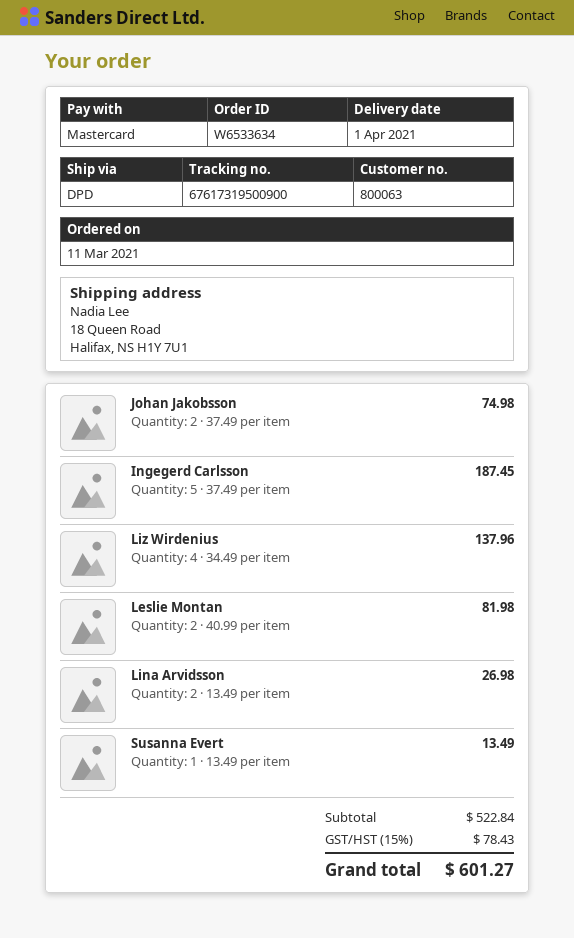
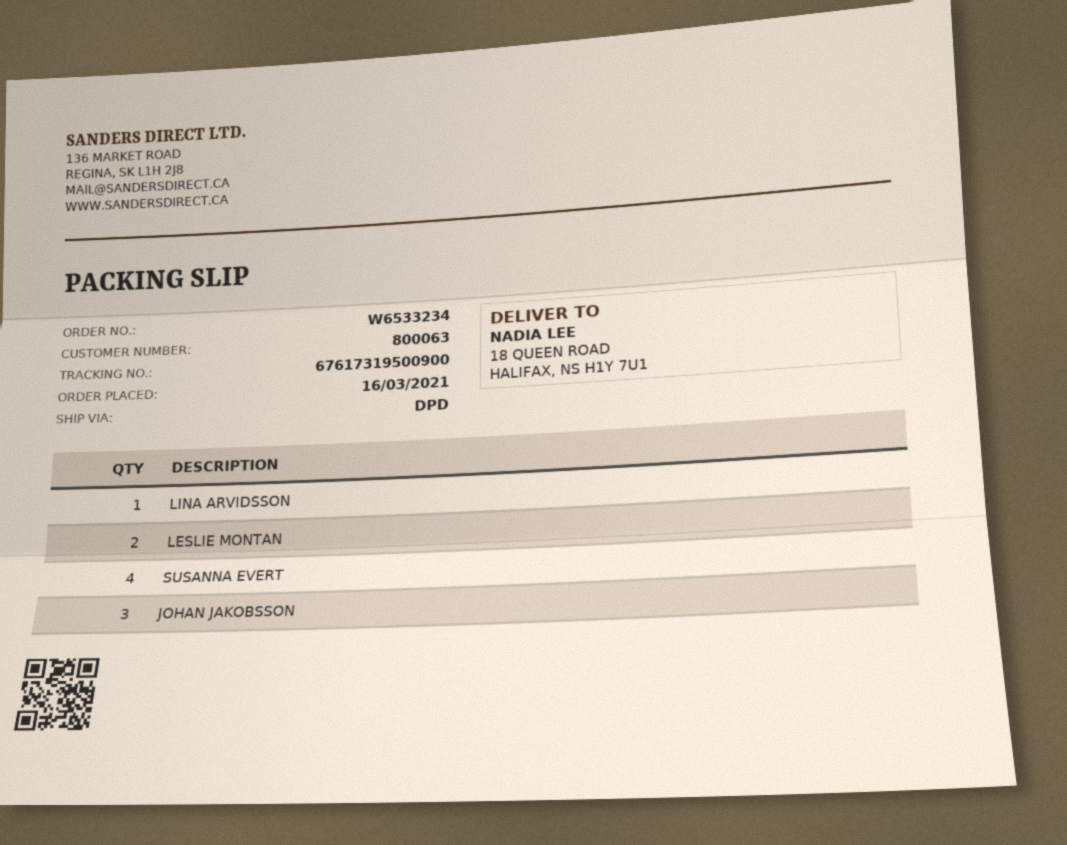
order number: W6533634 -> W6533234
order date: 2021-03-11 -> 2021-03-16
Johan Jakobsson: 2 -> 3
Ingegerd Carlsson: 5 -> none
Liz Wirdenius: 4 -> none
Lina Arvidsson: 2 -> 1
Susanna Evert: 1 -> 4

